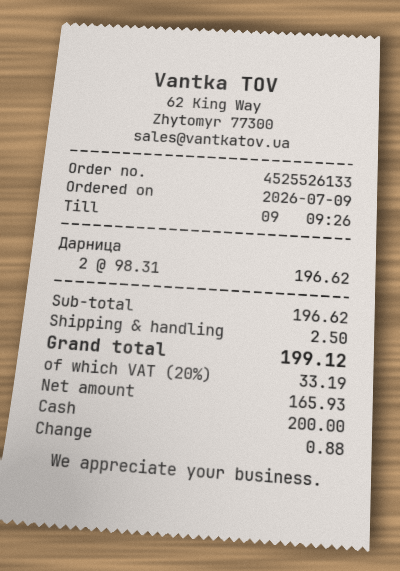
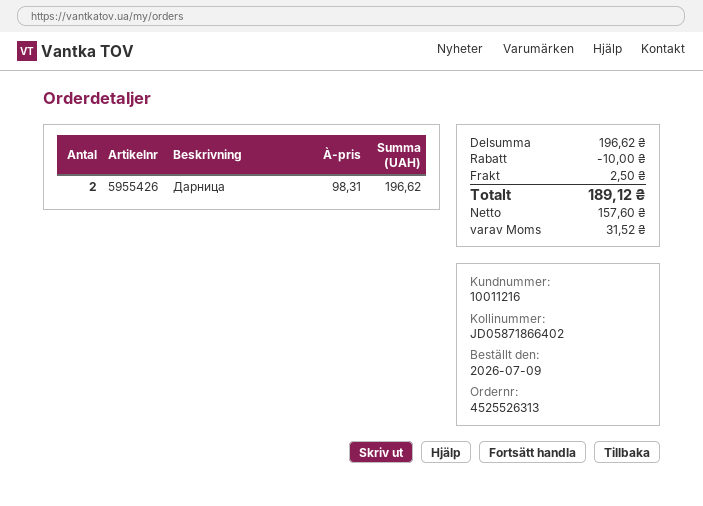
order number: 4525526133 -> 4525526313
discount: none -> 10.00
net: 165.93 -> 157.60
tax: 33.19 -> 31.52
total: 199.12 -> 189.12

